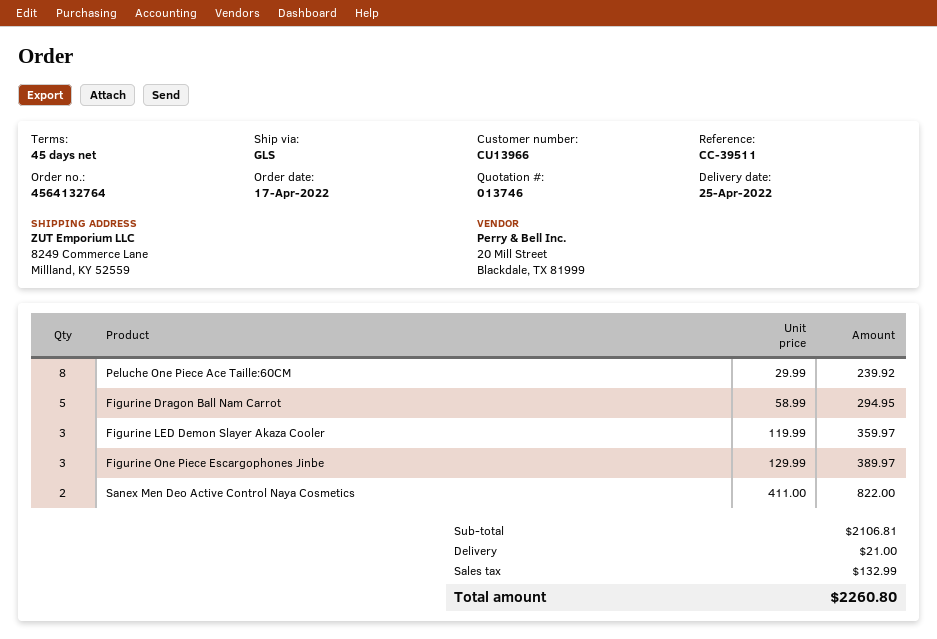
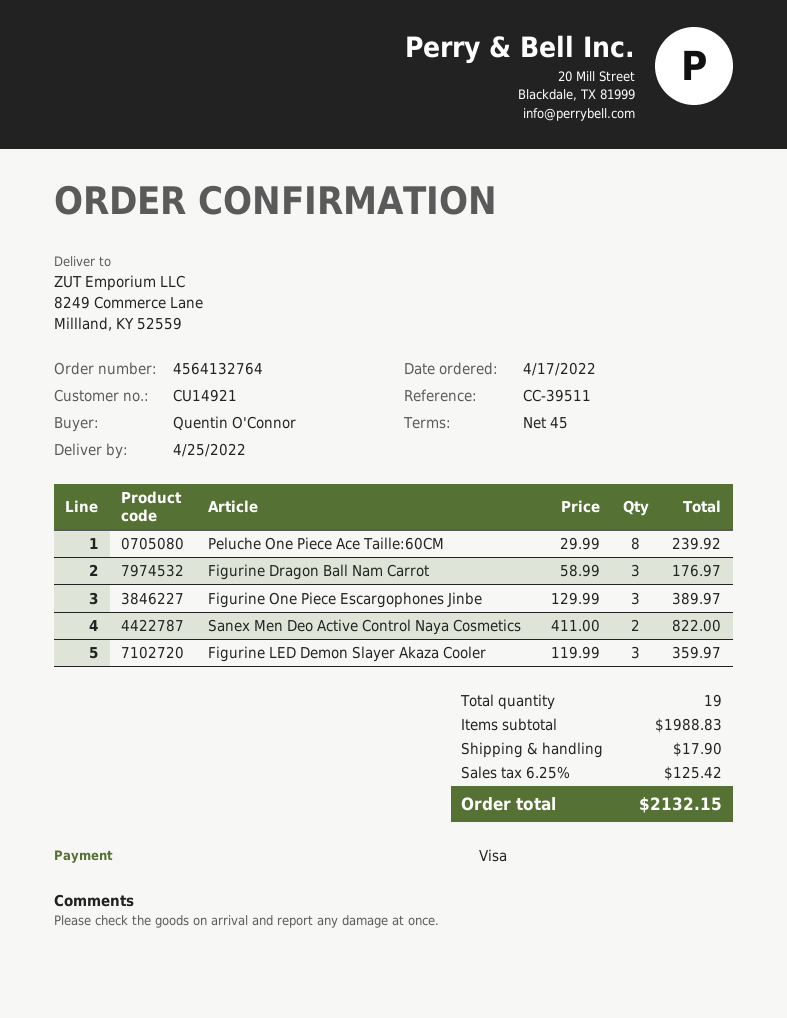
customer number: CU13966 -> CU14921
Figurine Dragon Ball Nam Carrot: 5 x 58.99 = 294.95 -> 3 x 58.99 = 176.97
subtotal: 2106.81 -> 1988.83
shipping: 21.00 -> 17.90
tax: 132.99 -> 125.42
total: 2260.80 -> 2132.15

